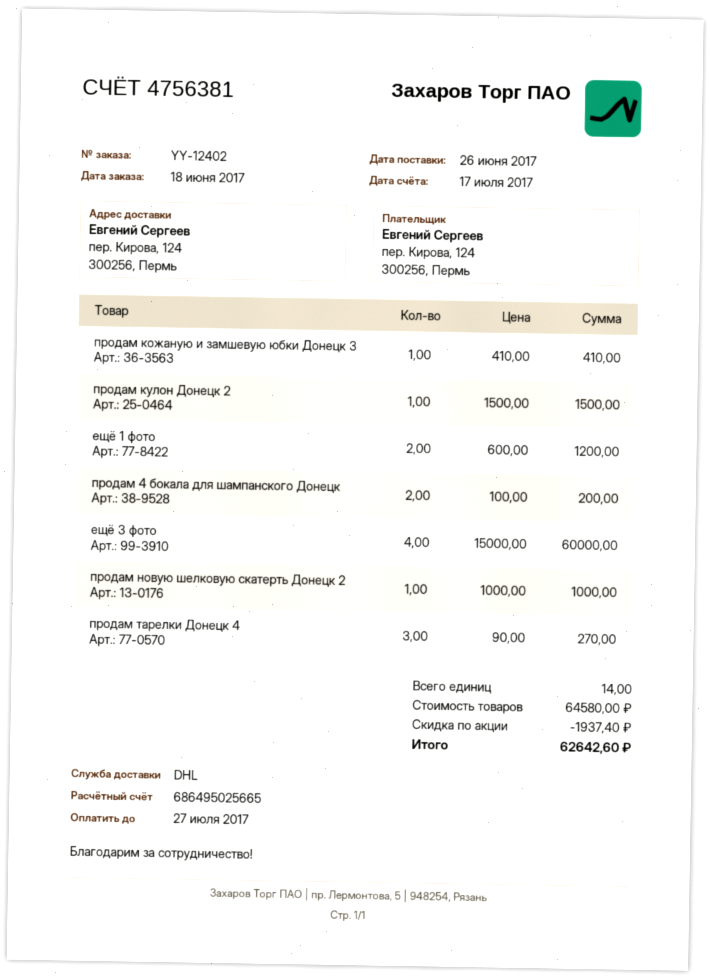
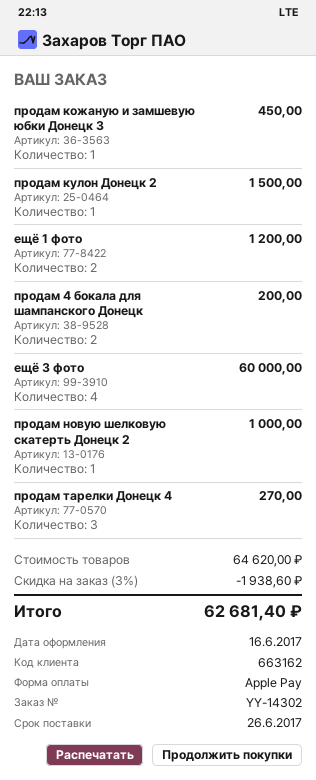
order number: YY-12402 -> YY-14302
order date: 2017-06-18 -> 2017-06-16
продам кожаную и замшевую юбки Донецк 3: 1 for 410.00 -> 1 for 450.00
subtotal: 64580.00 -> 64620.00
discount: 1937.40 -> 1938.60
total: 62642.60 -> 62681.40

